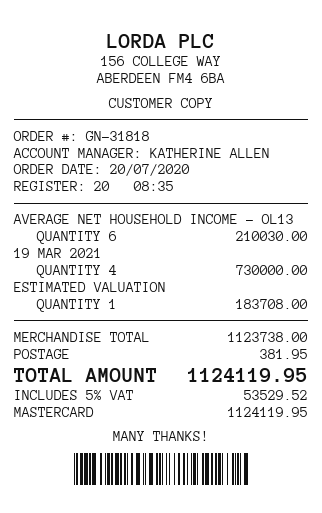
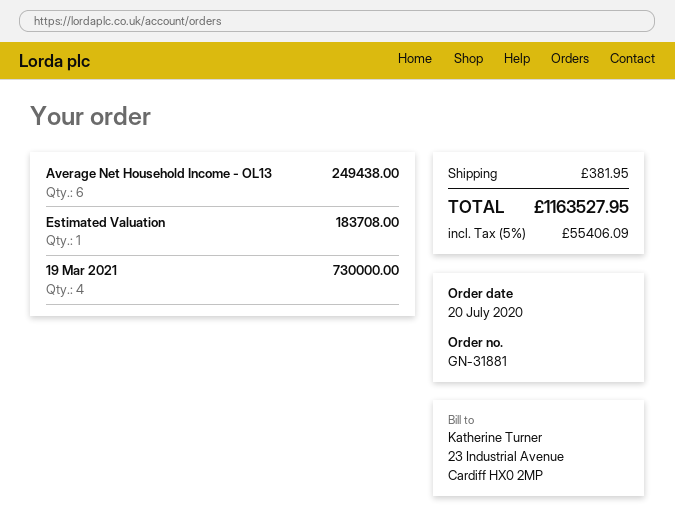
order number: GN-31818 -> GN-31881
AVERAGE NET HOUSEHOLD INCOME - OL13: 6 for 210030.00 -> 6 for 249438.00
tax: 5% = 53529.52 -> 5% = 55406.09
total: 1124119.95 -> 1163527.95

